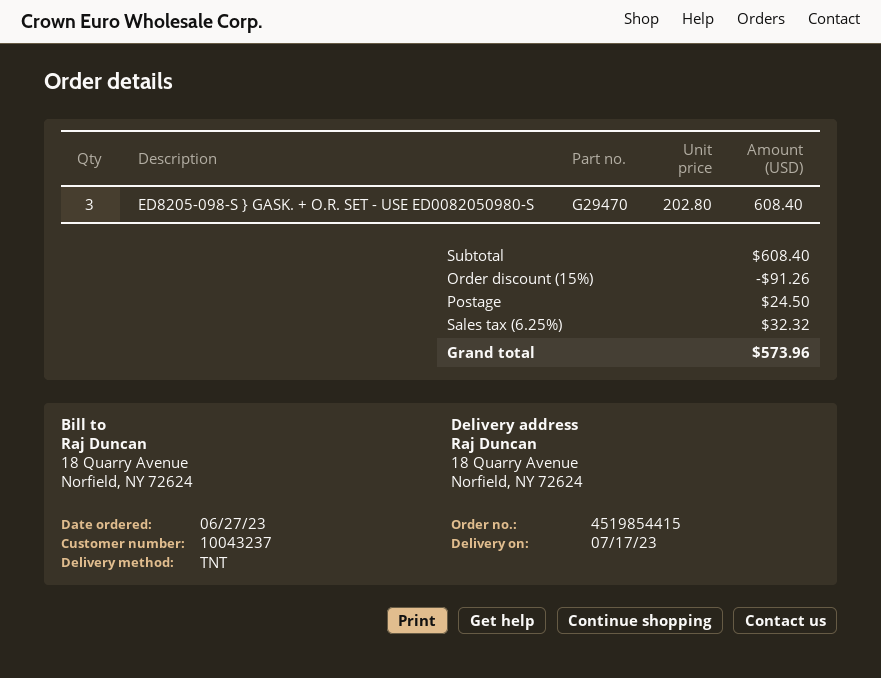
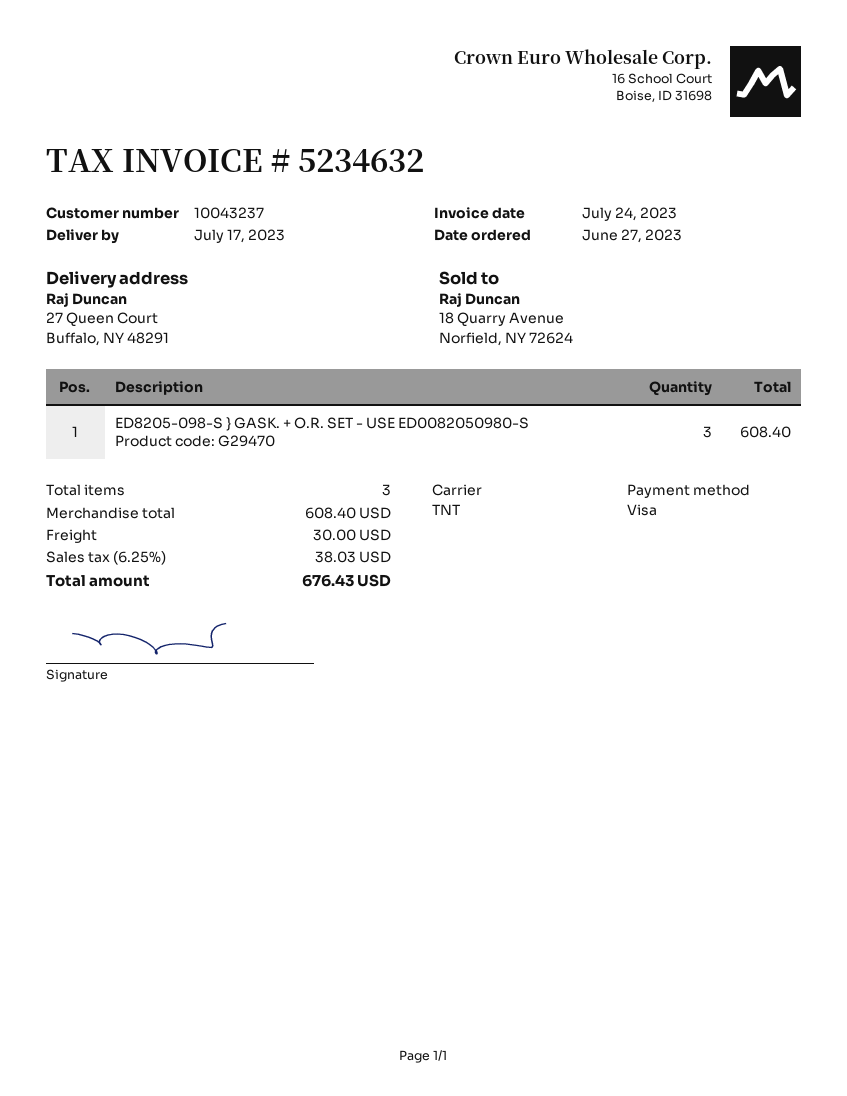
ship to: 18 Quarry Avenue, Norfield, NY 72624 -> 27 Queen Court, Buffalo, NY 48291
discount: 15% = 91.26 -> none
shipping: 24.50 -> 30.00
tax: 6.25% = 32.32 -> 6.25% = 38.03
total: 573.96 -> 676.43

